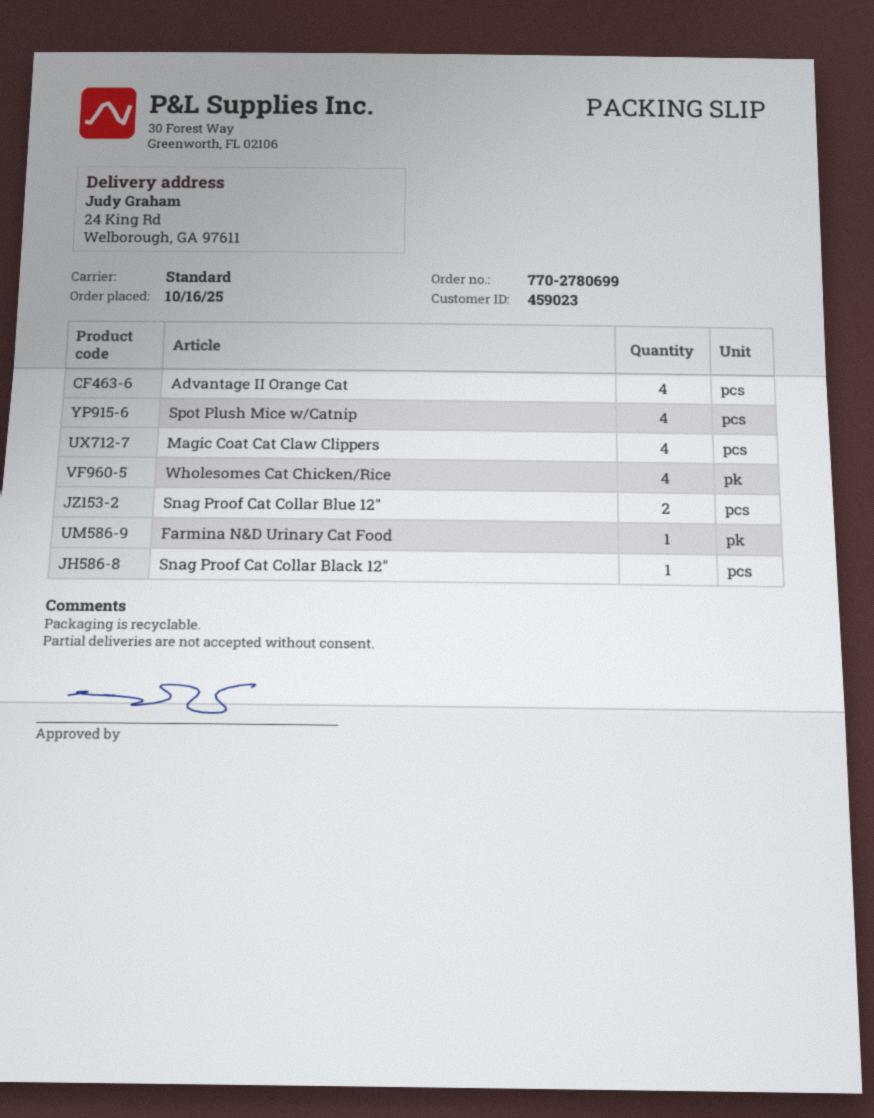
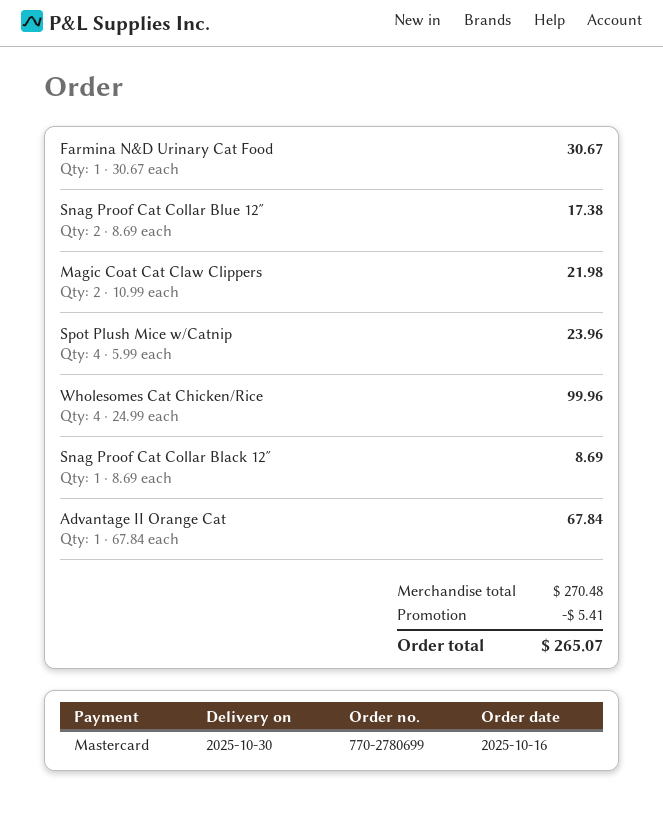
Advantage II Orange Cat: 4 -> 1
Magic Coat Cat Claw Clippers: 4 -> 2

